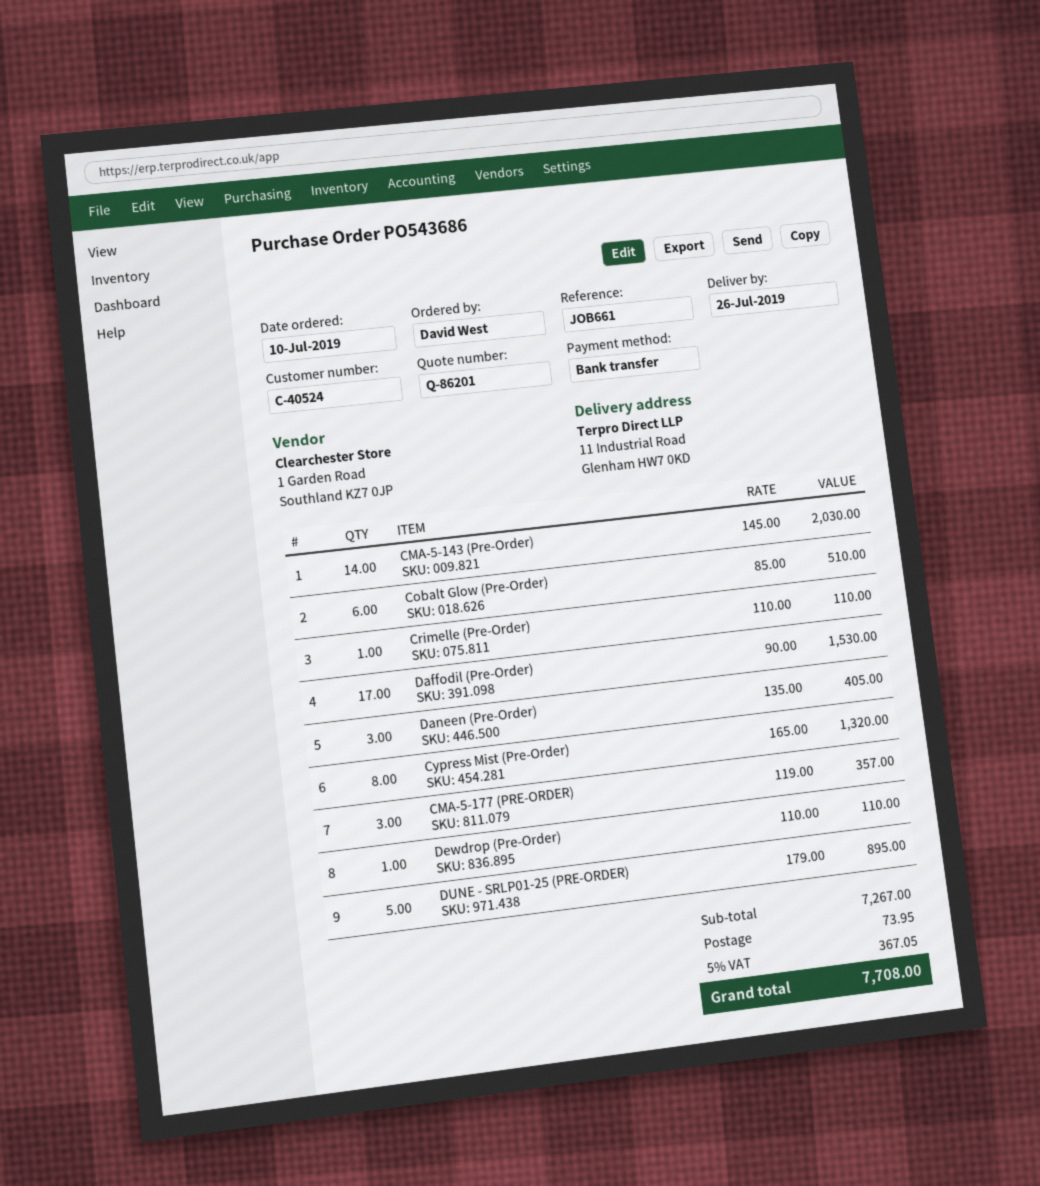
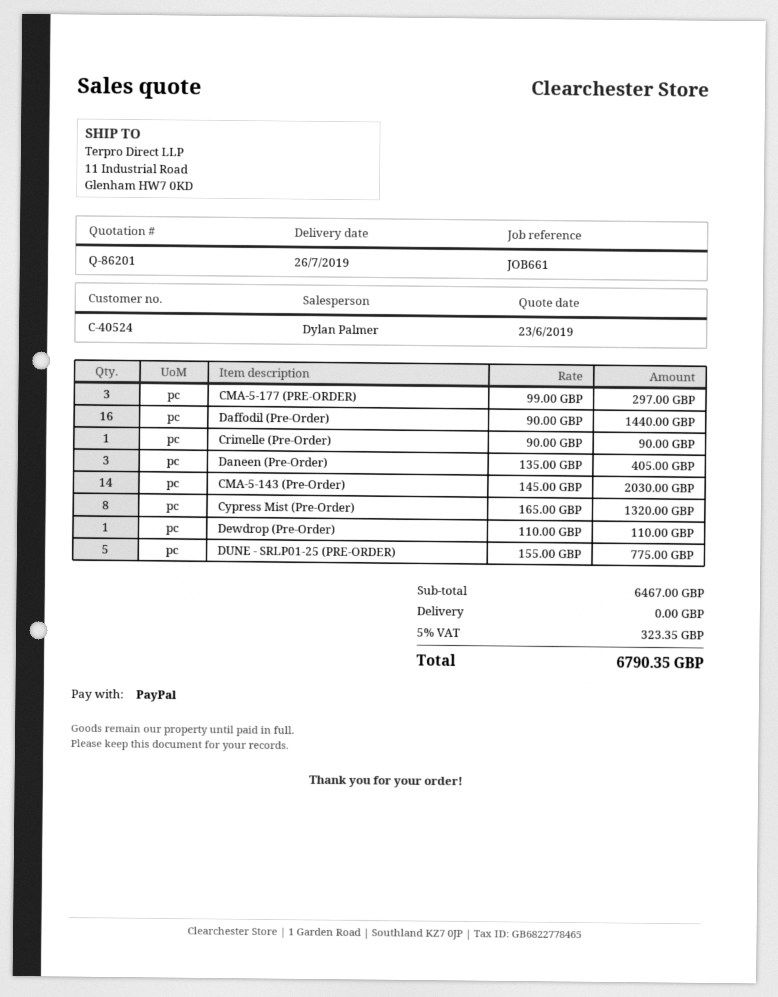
payment method: bank transfer -> PayPal
Cobalt Glow (Pre-Order): 6 x 85.00 = 510.00 -> none
Crimelle (Pre-Order): 1 x 110.00 = 110.00 -> 1 x 90.00 = 90.00
Daffodil (Pre-Order): 17 x 90.00 = 1530.00 -> 16 x 90.00 = 1440.00
CMA-5-177 (PRE-ORDER): 3 x 119.00 = 357.00 -> 3 x 99.00 = 297.00
DUNE - SRLP01-25 (PRE-ORDER): 5 x 179.00 = 895.00 -> 5 x 155.00 = 775.00
subtotal: 7267.00 -> 6467.00
shipping: 73.95 -> 0.00
tax: 5% = 367.05 -> 5% = 323.35
total: 7708.00 -> 6790.35

